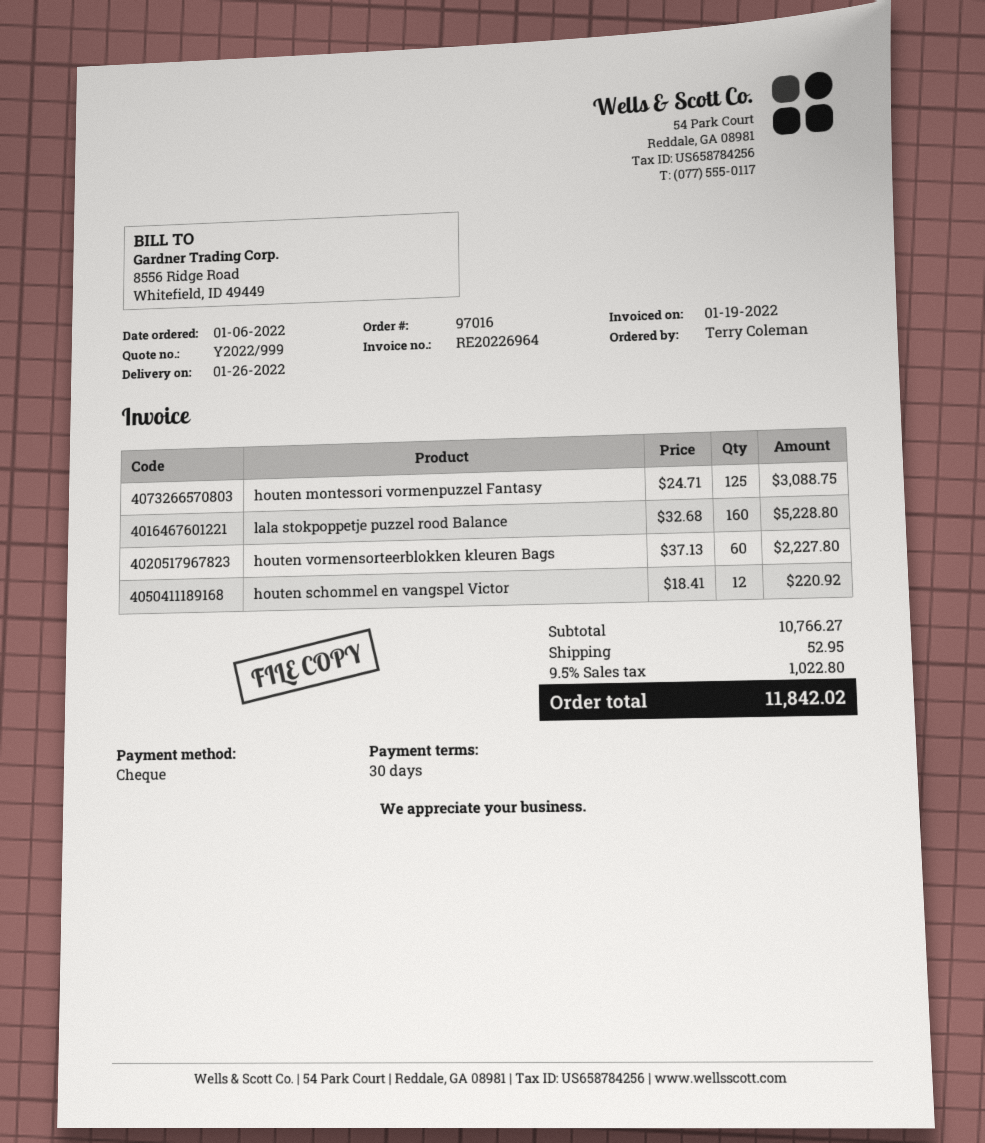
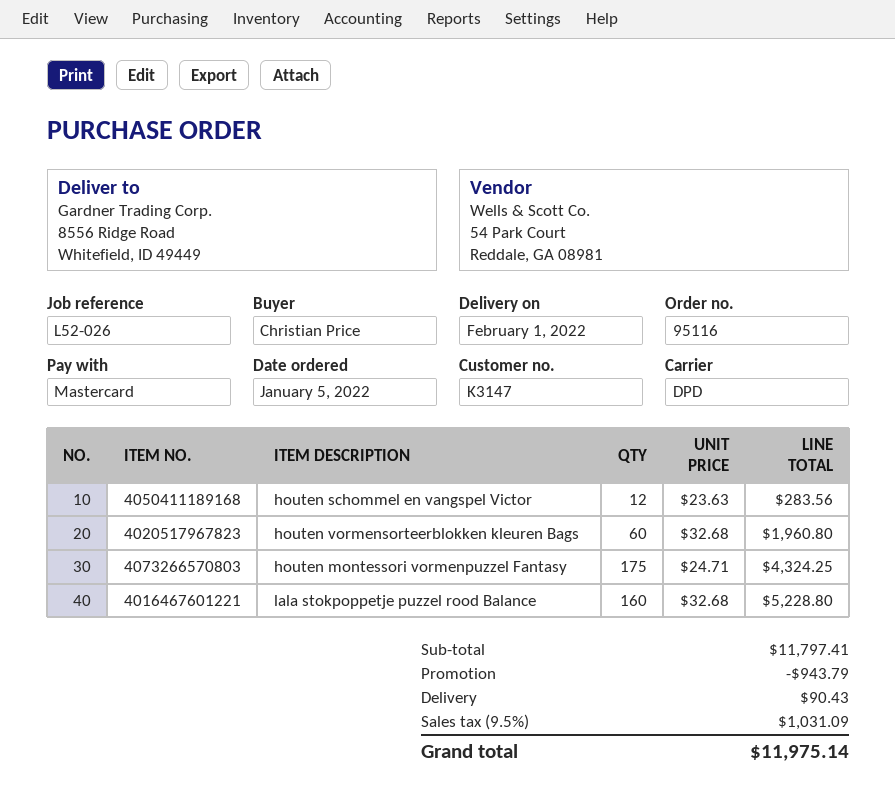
order number: 97016 -> 95116
order date: 2022-01-06 -> 2022-01-05
delivery date: 2022-01-26 -> 2022-02-01
ordered by: Terry Coleman -> Christian Price
payment method: cheque -> Mastercard
houten montessori vormenpuzzel Fantasy: 125 x 24.71 = 3088.75 -> 175 x 24.71 = 4324.25
houten vormensorteerblokken kleuren Bags: 60 x 37.13 = 2227.80 -> 60 x 32.68 = 1960.80
houten schommel en vangspel Victor: 12 x 18.41 = 220.92 -> 12 x 23.63 = 283.56
subtotal: 10766.27 -> 11797.41
discount: none -> 943.79
shipping: 52.95 -> 90.43
tax: 9.5% = 1022.80 -> 9.5% = 1031.09
total: 11842.02 -> 11975.14

